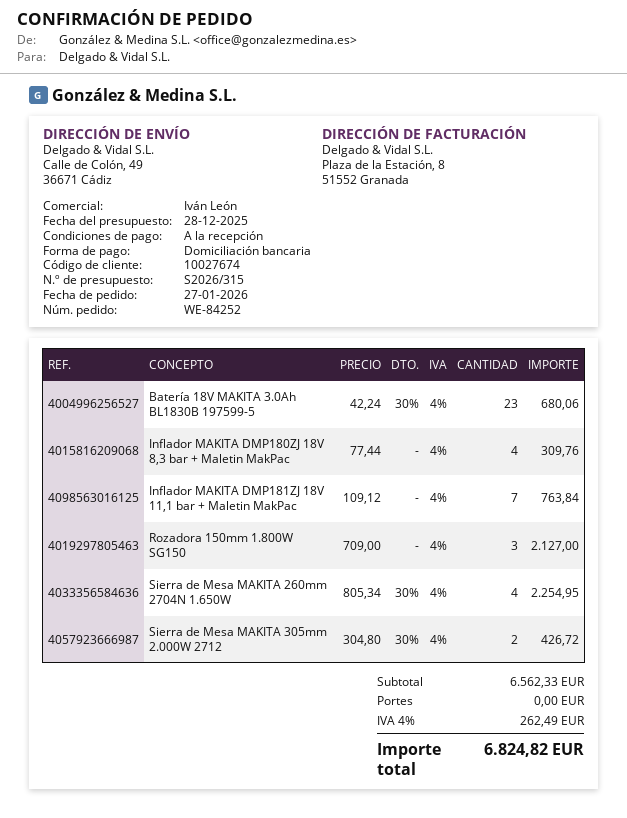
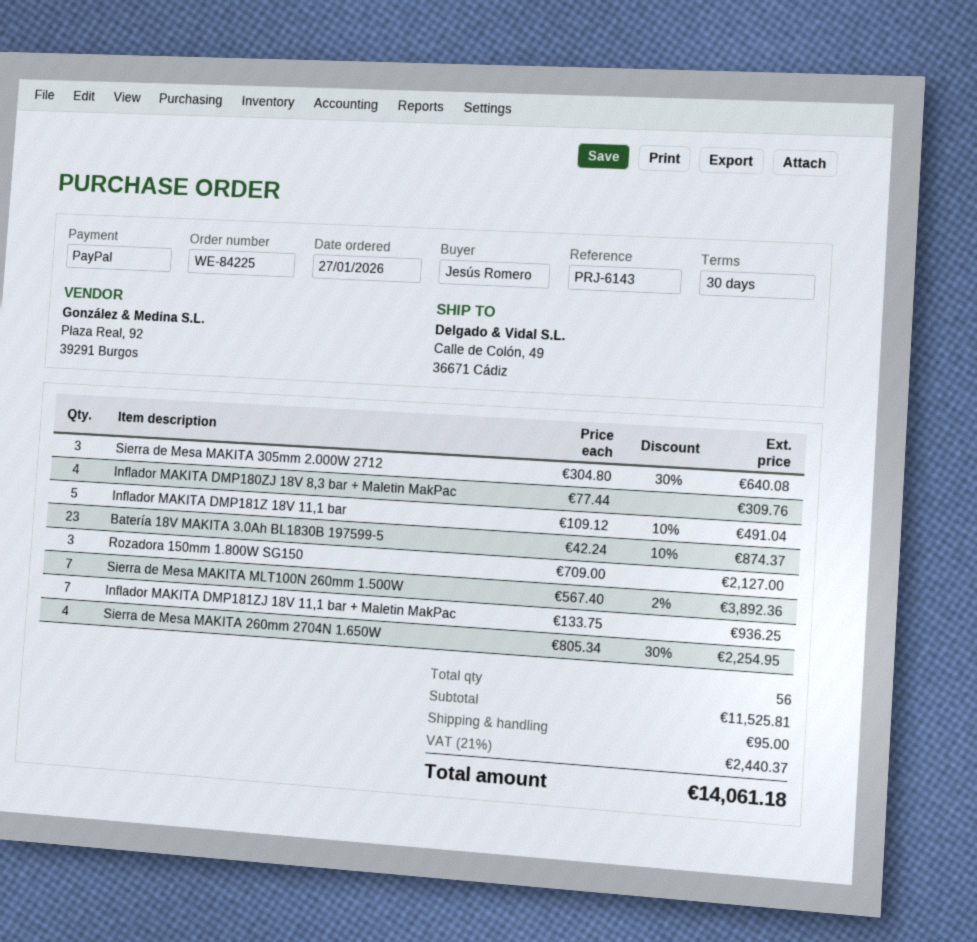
order number: WE-84252 -> WE-84225
payment terms: on receipt -> 30 days
payment method: direct debit -> PayPal
Batería 18V MAKITA 3.0Ah BL1830B 197599-5: 23 x 42.24 - 30% = 680.06 -> 23 x 42.24 - 10% = 874.37
Inflador MAKITA DMP181ZJ 18V 11,1 bar + Maletin MakPac: 7 x 109.12 = 763.84 -> 7 x 133.75 = 936.25
Sierra de Mesa MAKITA 305mm 2.000W 2712: 2 x 304.80 - 30% = 426.72 -> 3 x 304.80 - 30% = 640.08
Inflador MAKITA DMP181Z 18V 11,1 bar: none -> 5 x 109.12 - 10% = 491.04
Sierra de Mesa MAKITA MLT100N 260mm 1.500W: none -> 7 x 567.40 - 2% = 3892.36
subtotal: 6562.33 -> 11525.81
shipping: 0.00 -> 95.00
tax: 4% = 262.49 -> 21% = 2440.37
total: 6824.82 -> 14061.18

